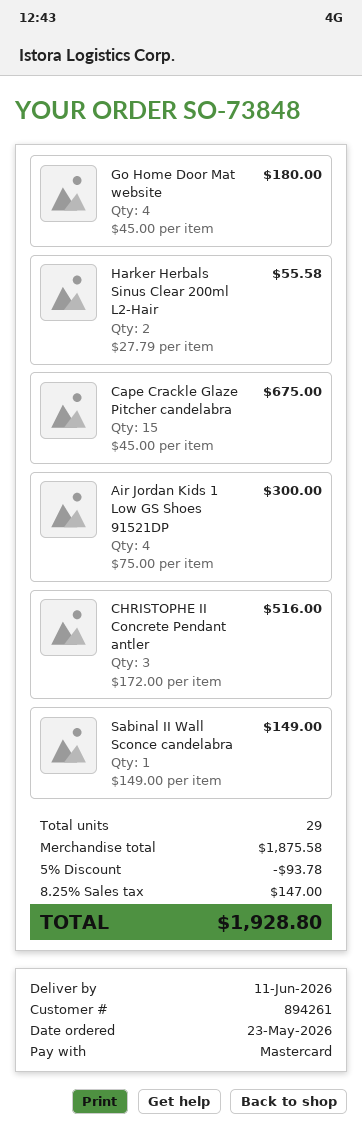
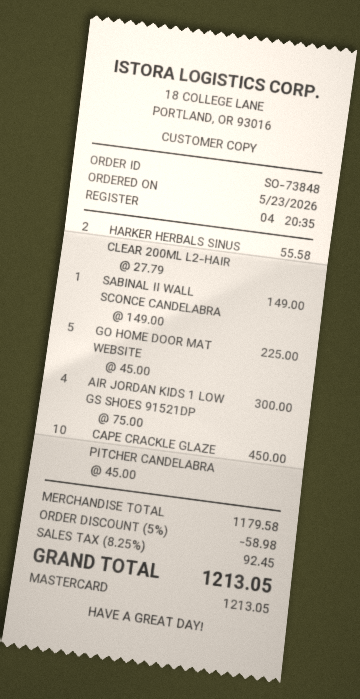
Go Home Door Mat website: 4 x 45.00 = 180.00 -> 5 x 45.00 = 225.00
Cape Crackle Glaze Pitcher candelabra: 15 x 45.00 = 675.00 -> 10 x 45.00 = 450.00
CHRISTOPHE II Concrete Pendant antler: 3 x 172.00 = 516.00 -> none
subtotal: 1875.58 -> 1179.58
discount: 5% = 93.78 -> 5% = 58.98
tax: 8.25% = 147.00 -> 8.25% = 92.45
total: 1928.80 -> 1213.05

